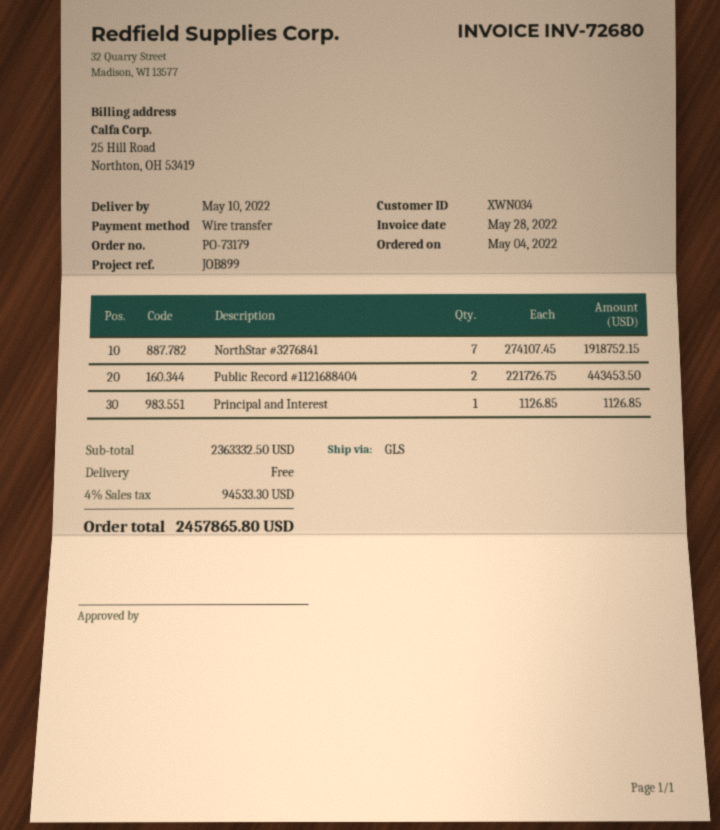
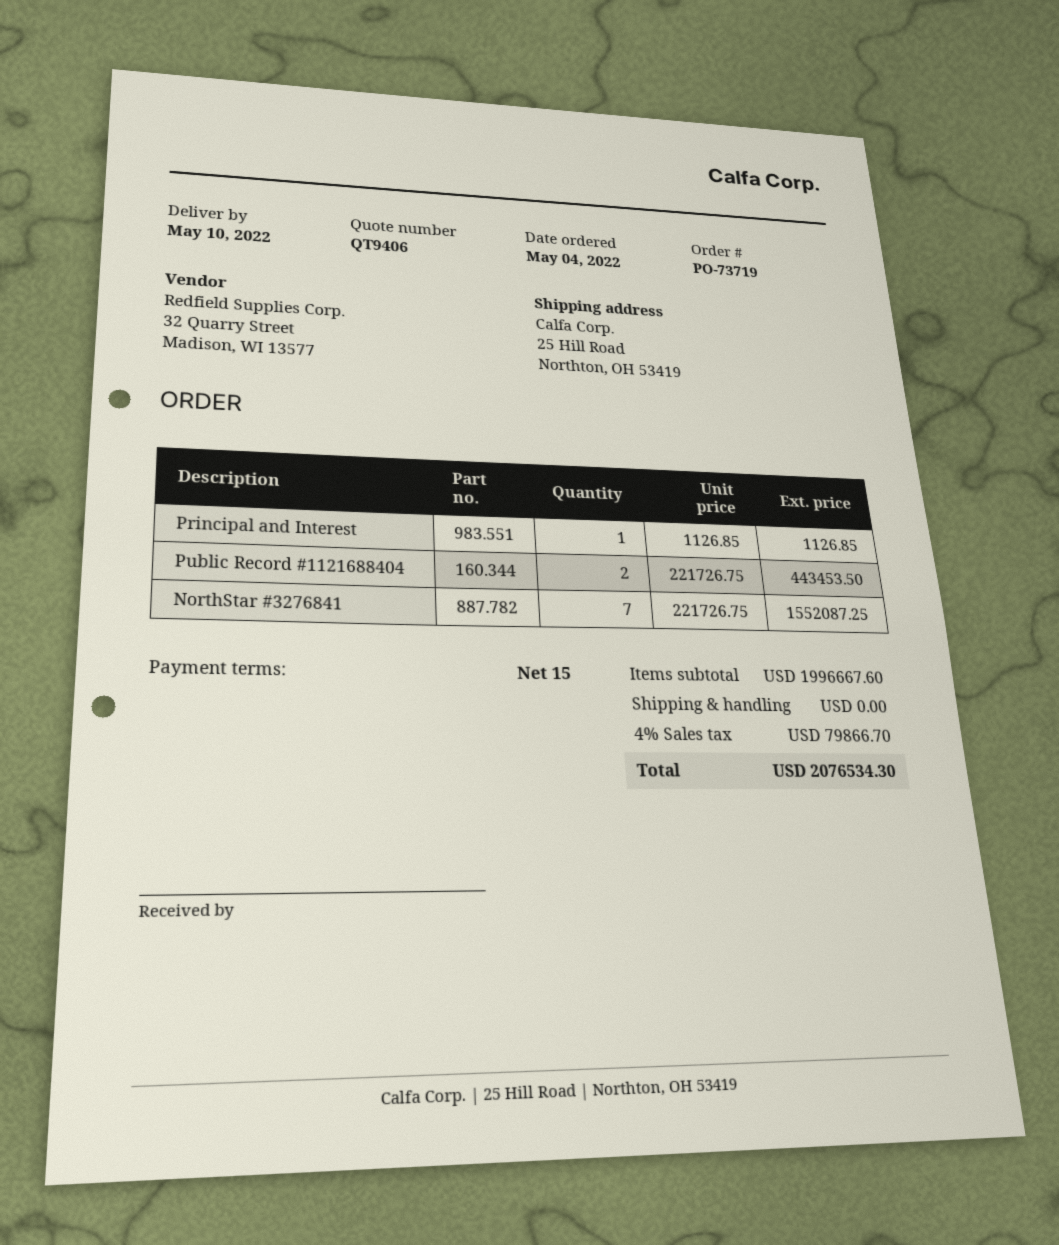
order number: PO-73179 -> PO-73719
NorthStar #3276841: 7 x 274107.45 = 1918752.15 -> 7 x 221726.75 = 1552087.25
subtotal: 2363332.50 -> 1996667.60
tax: 4% = 94533.30 -> 4% = 79866.70
total: 2457865.80 -> 2076534.30

